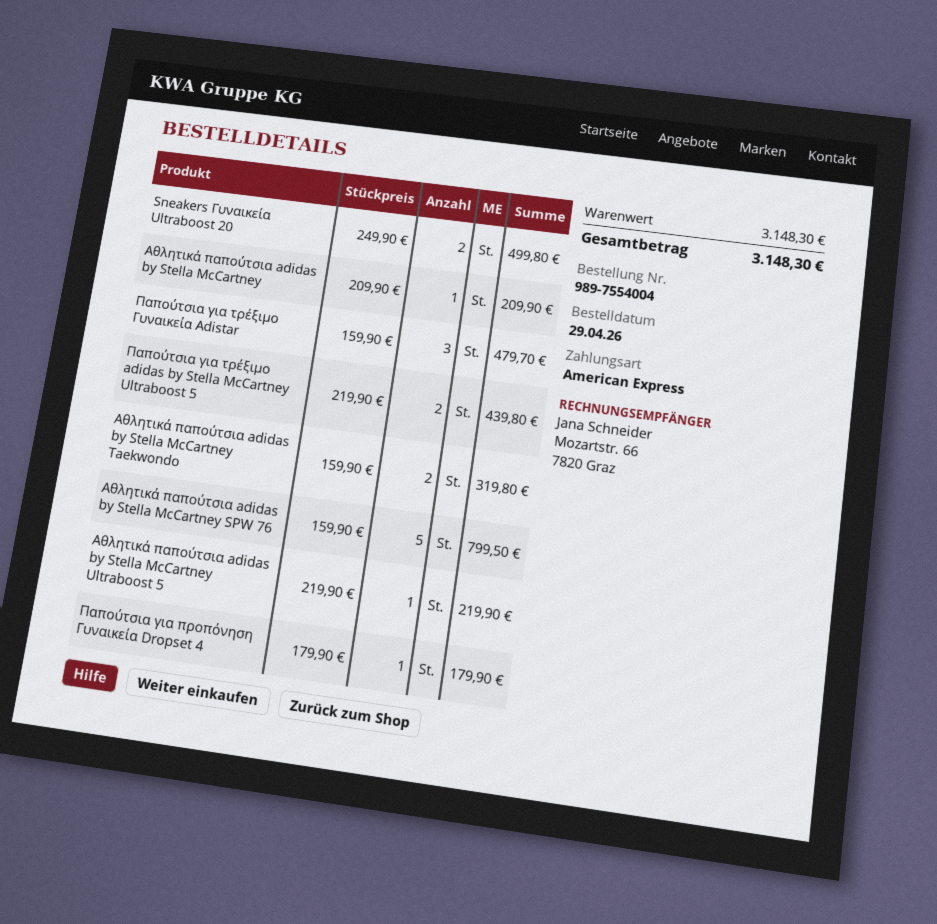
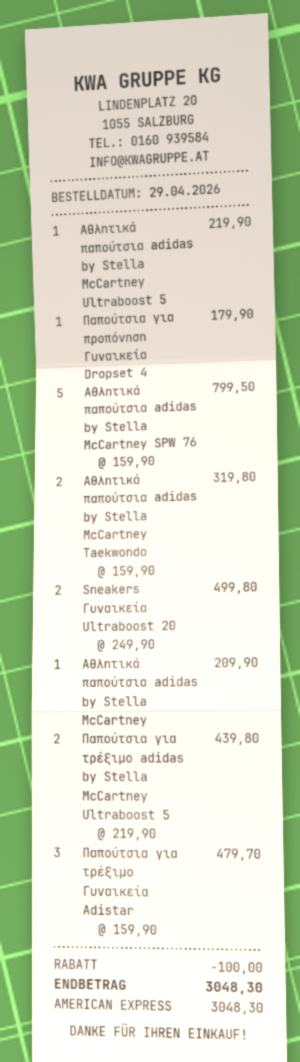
discount: none -> 100.00
total: 3148.30 -> 3048.30

